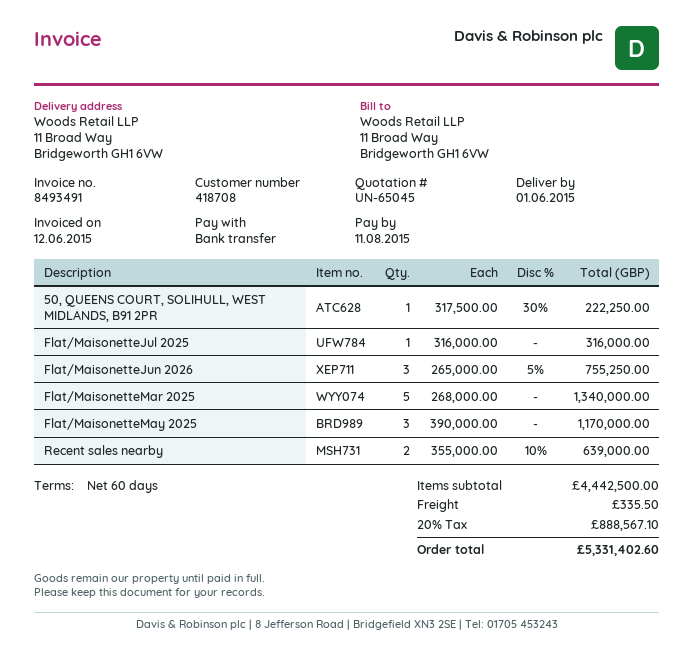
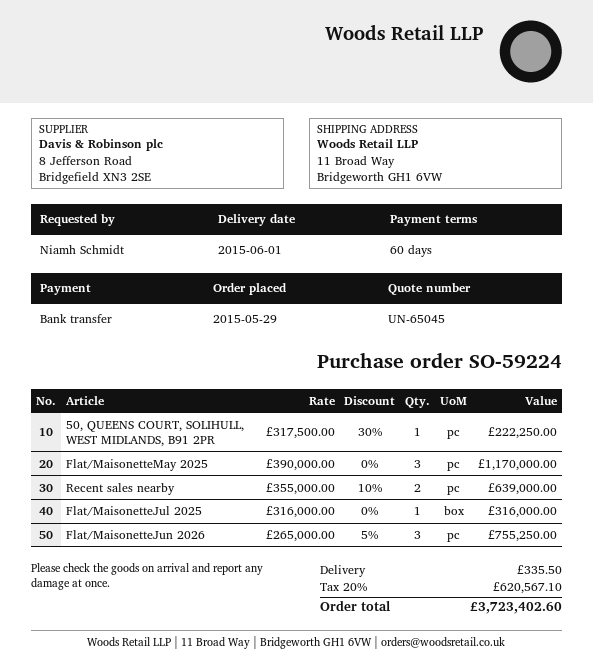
Flat/MaisonetteMar 2025: 5 x 268000.00 = 1340000.00 -> none
tax: 20% = 888567.10 -> 20% = 620567.10
total: 5331402.60 -> 3723402.60

